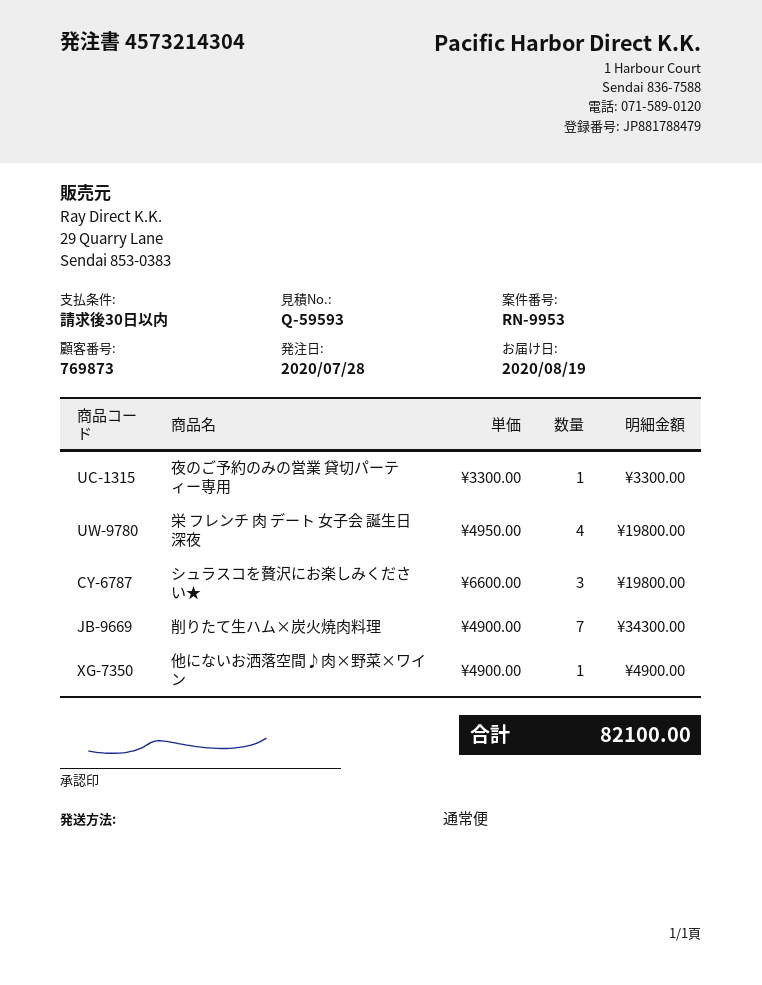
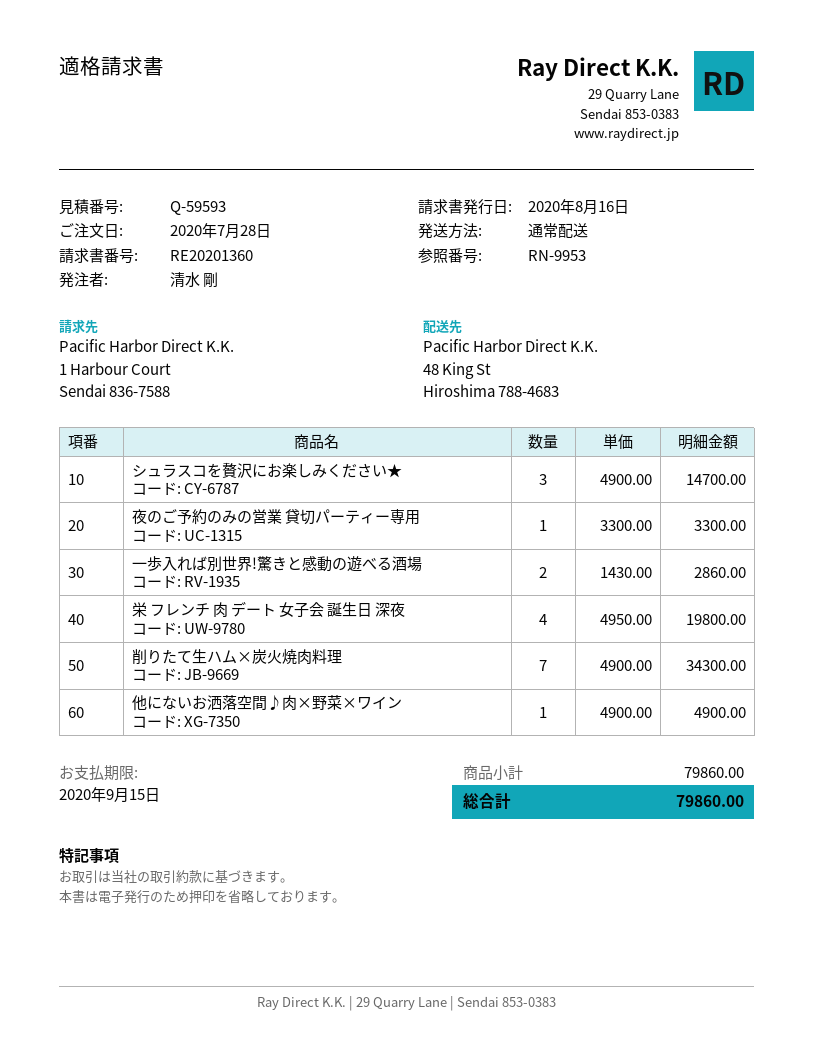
シュラスコを贅沢にお楽しみください★: 3 x 6600.00 = 19800.00 -> 3 x 4900.00 = 14700.00
一歩入れば別世界!驚きと感動の遊べる酒場: none -> 2 x 1430.00 = 2860.00
total: 82100.00 -> 79860.00

